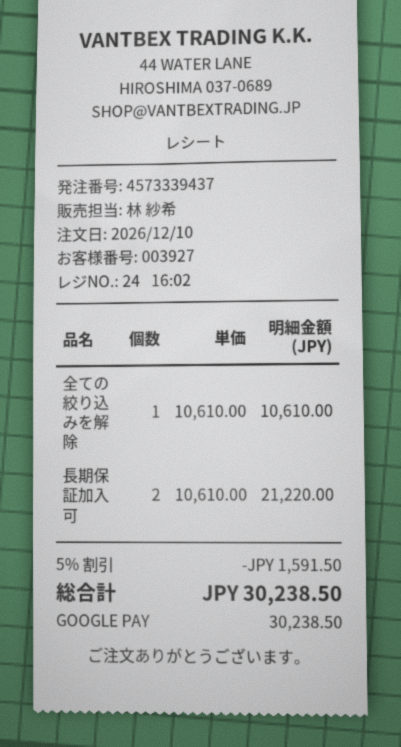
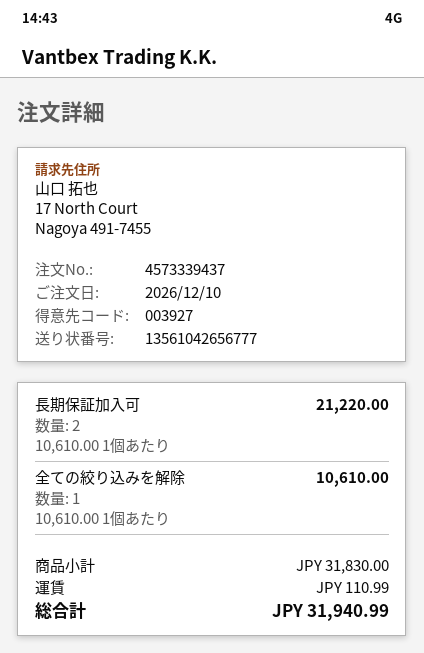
discount: 5% = 1591.50 -> none
shipping: none -> 110.99
total: 30238.50 -> 31940.99

